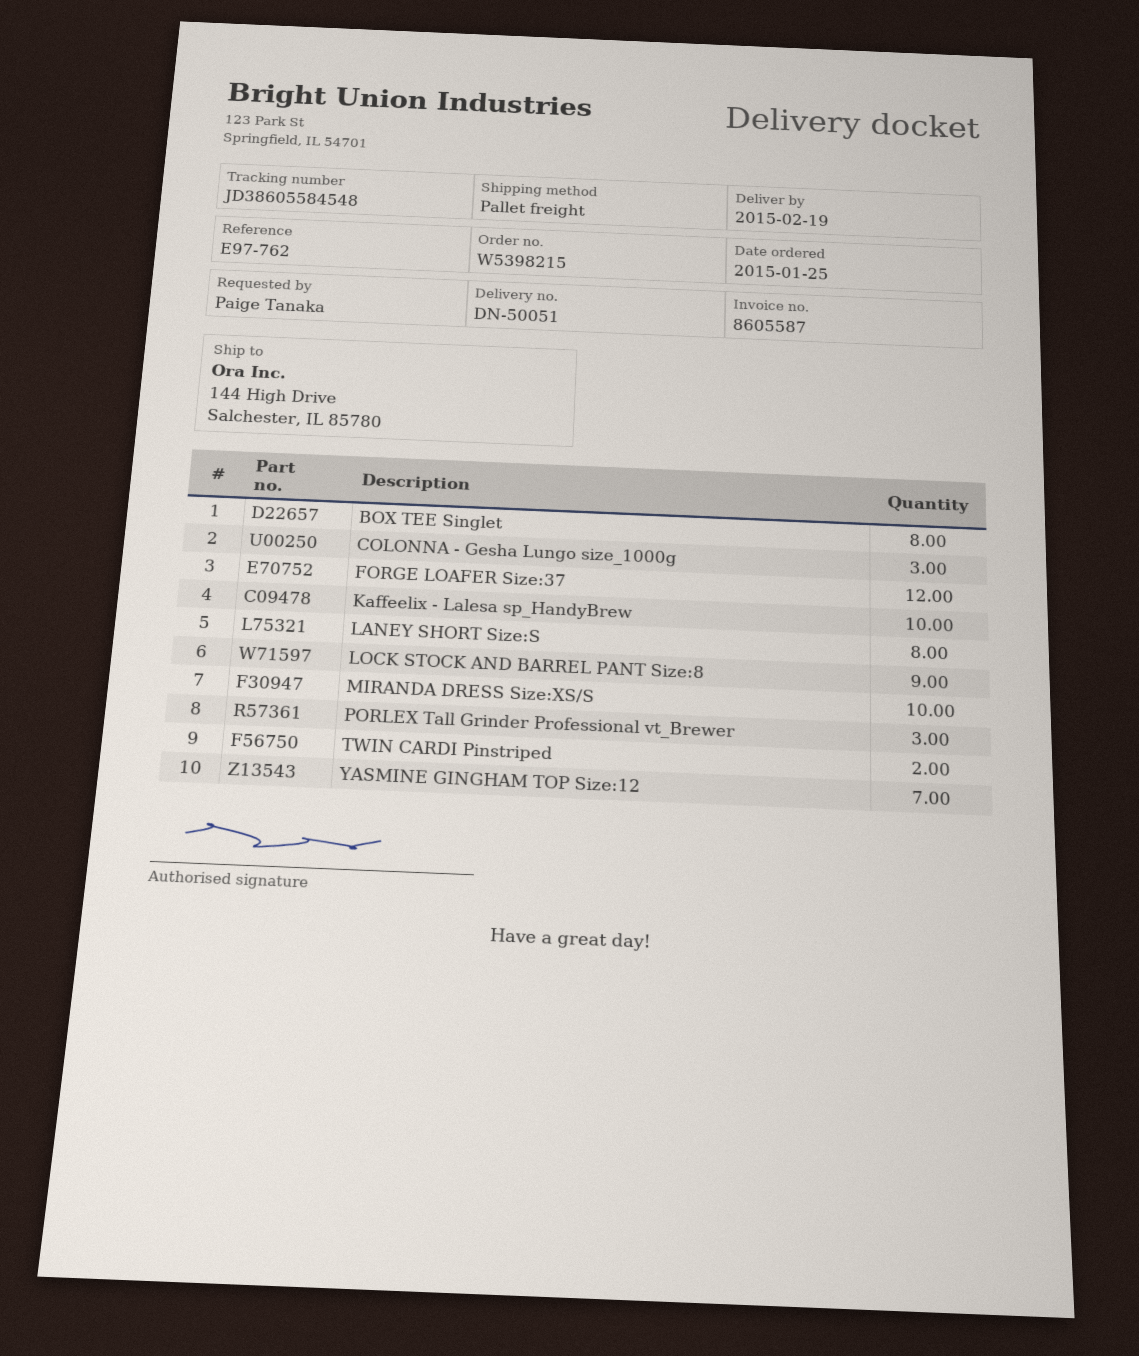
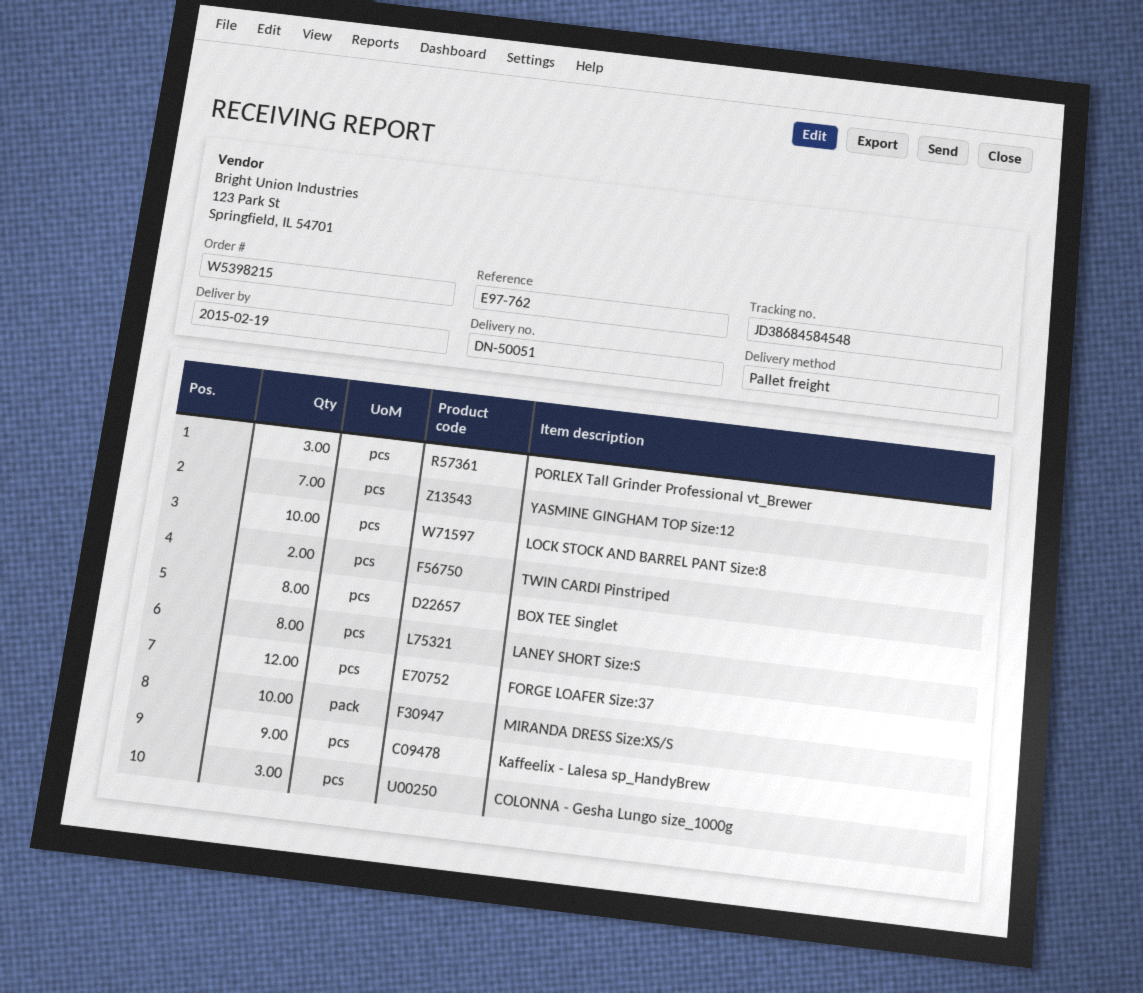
tracking number: JD38605584548 -> JD38684584548
Kaffeelix - Lalesa sp_HandyBrew: 10 -> 9
LOCK STOCK AND BARREL PANT Size:8: 9 -> 10

